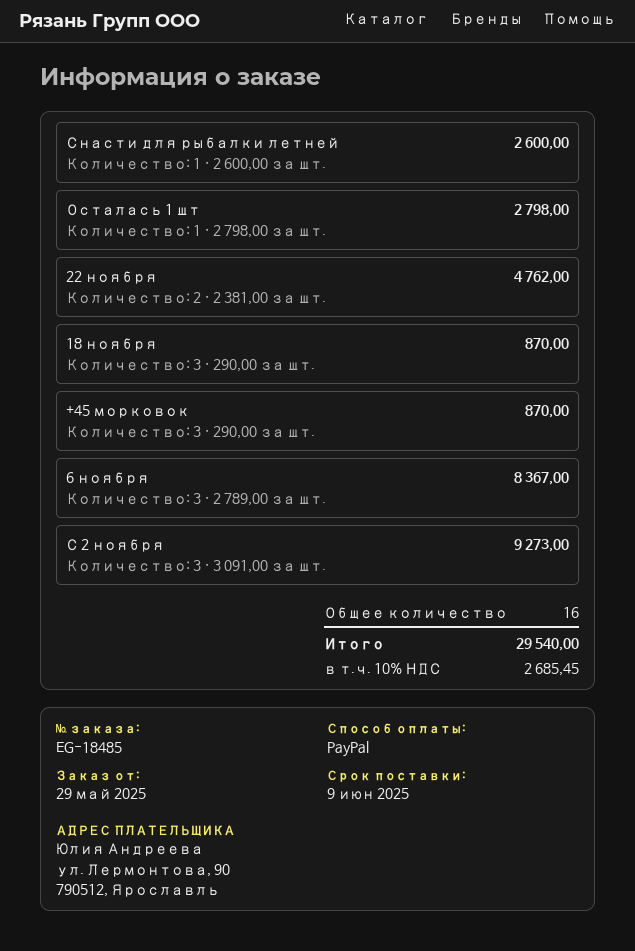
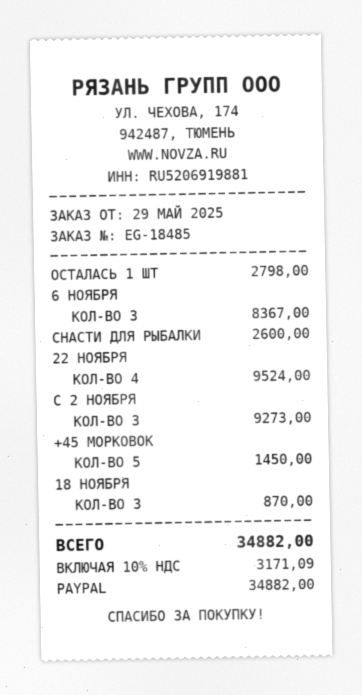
22 ноября: 2 for 4762.00 -> 4 for 9524.00
+45 морковок: 3 for 870.00 -> 5 for 1450.00
tax: 10% = 2685.45 -> 10% = 3171.09
total: 29540.00 -> 34882.00

